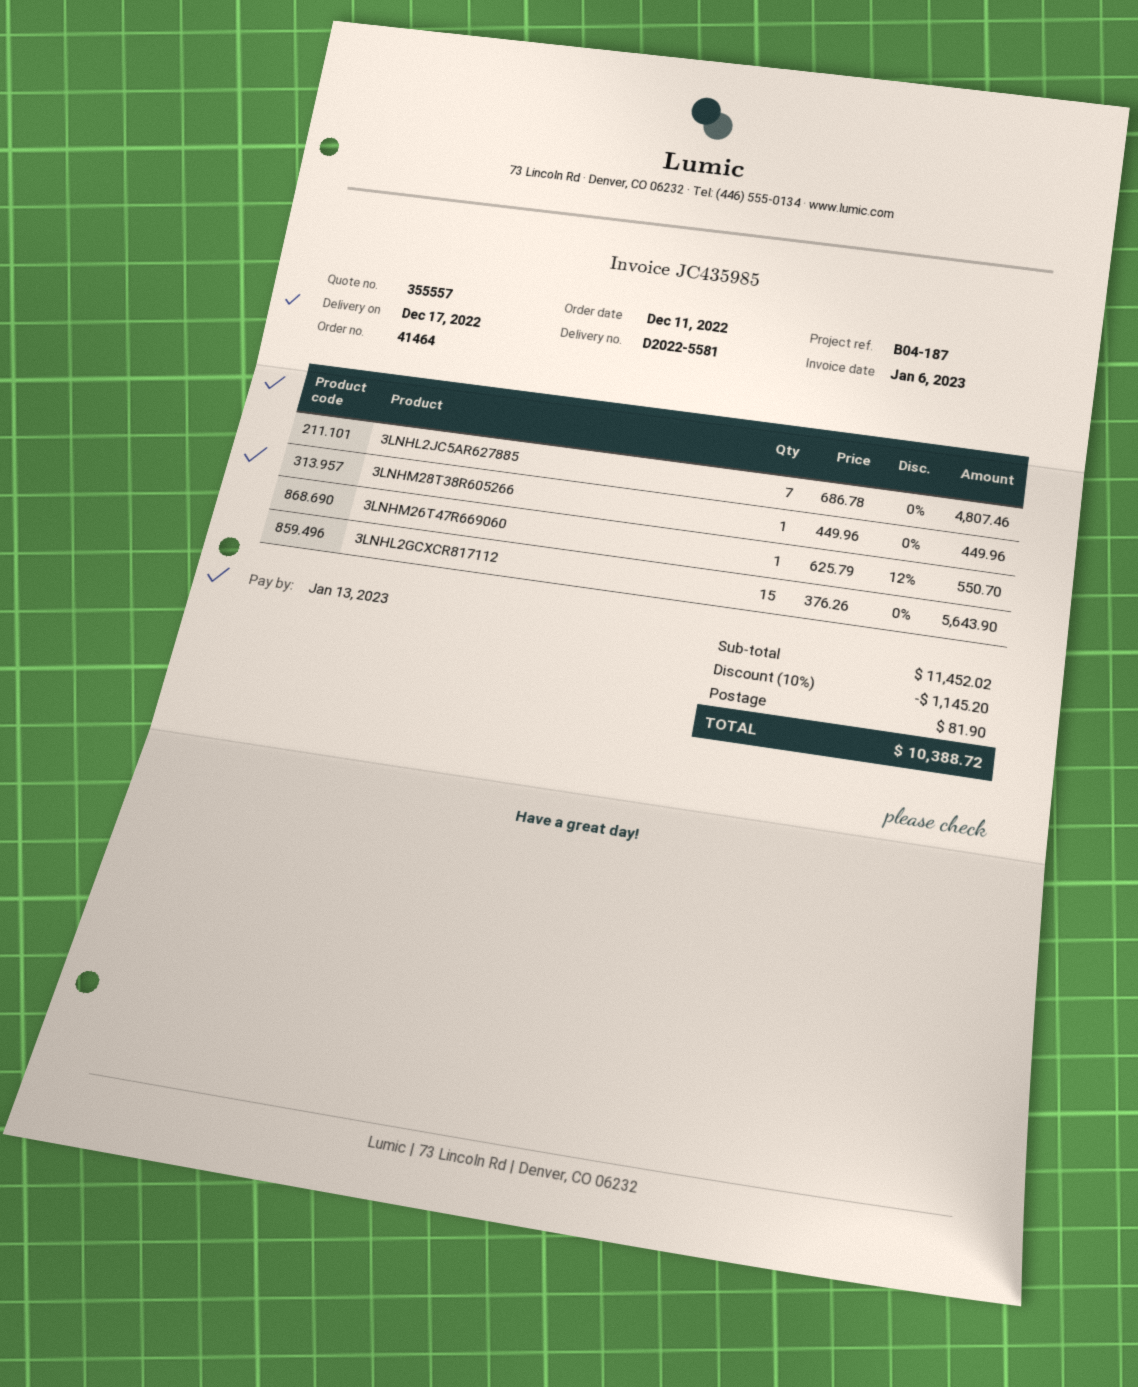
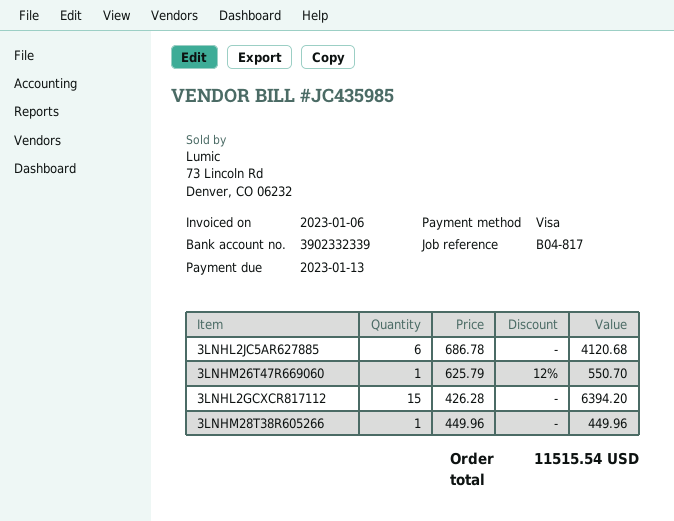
reference: B04-187 -> B04-817
3LNHL2JC5AR627885: 7 x 686.78 = 4807.46 -> 6 x 686.78 = 4120.68
3LNHL2GCXCR817112: 15 x 376.26 = 5643.90 -> 15 x 426.28 = 6394.20
discount: 10% = 1145.20 -> none
shipping: 81.90 -> none
total: 10388.72 -> 11515.54

